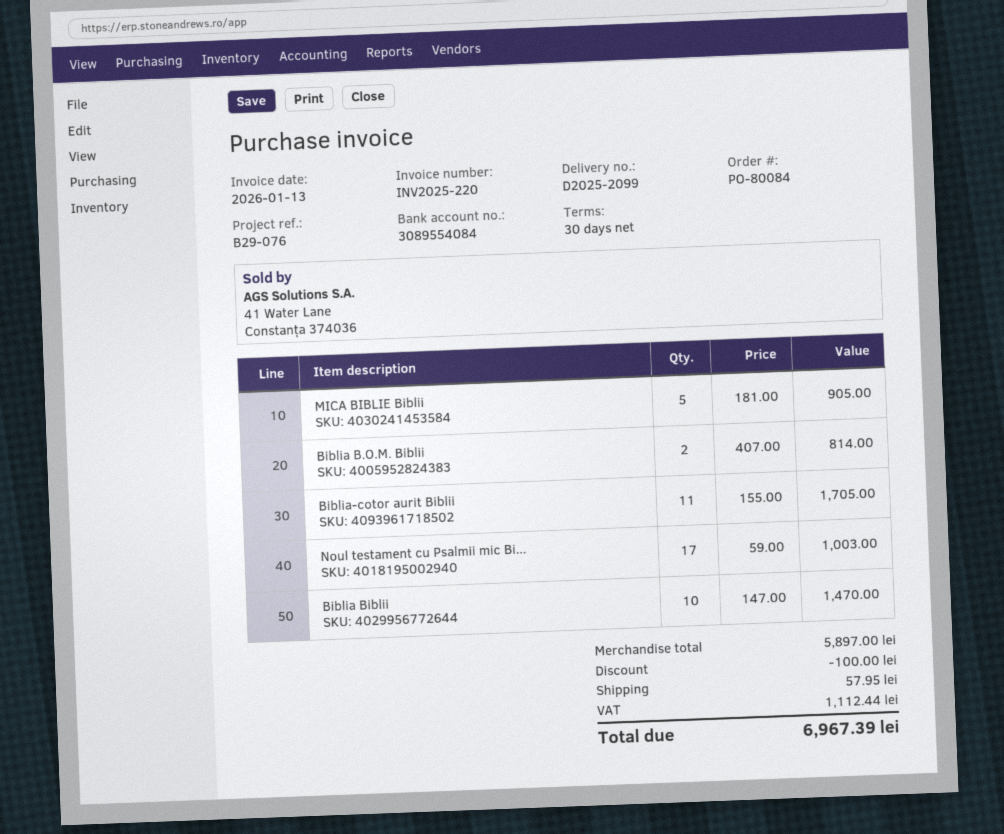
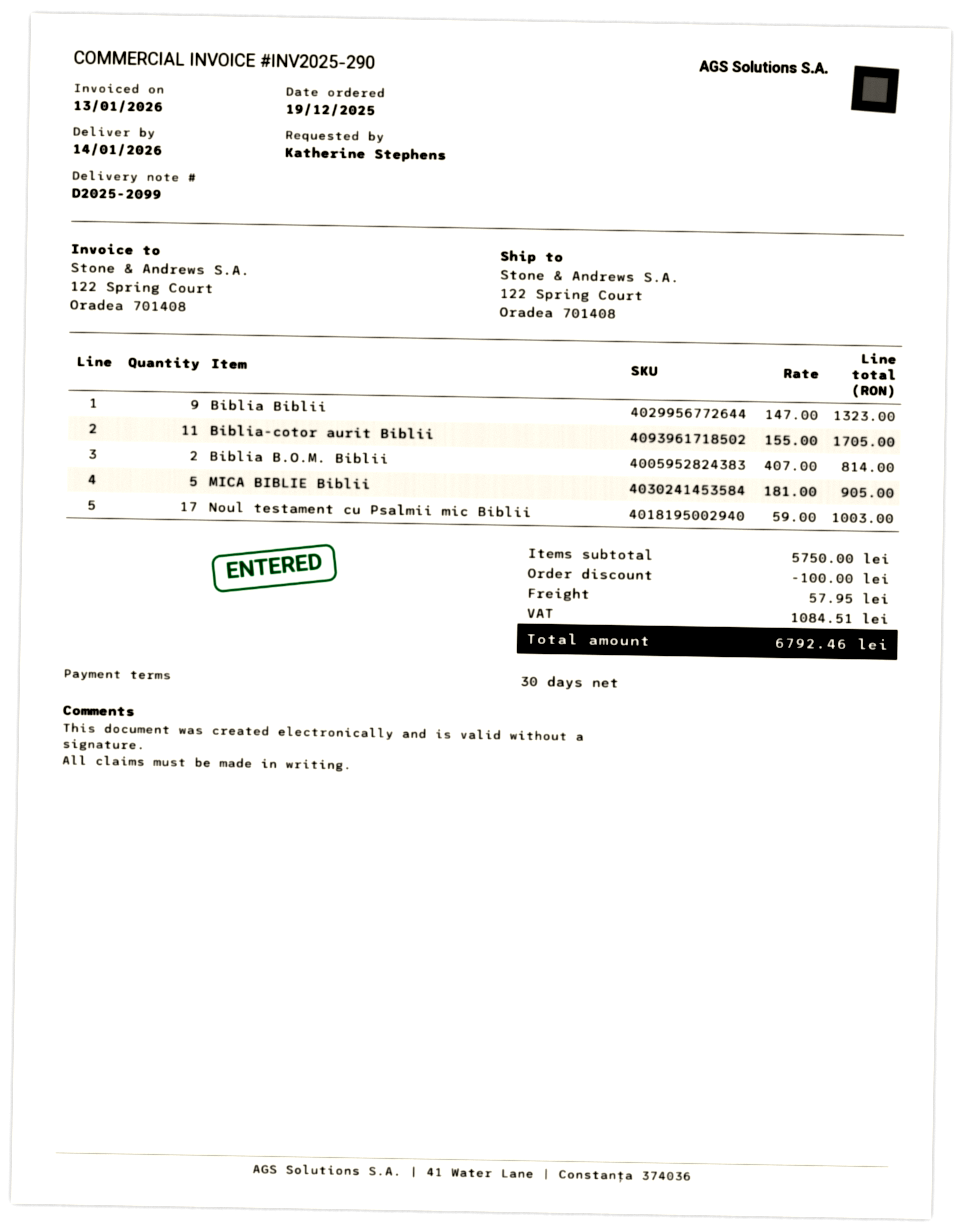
invoice number: INV2025-220 -> INV2025-290
Biblia Biblii: 10 x 147.00 = 1470.00 -> 9 x 147.00 = 1323.00
subtotal: 5897.00 -> 5750.00
tax: 1112.44 -> 1084.51
total: 6967.39 -> 6792.46

